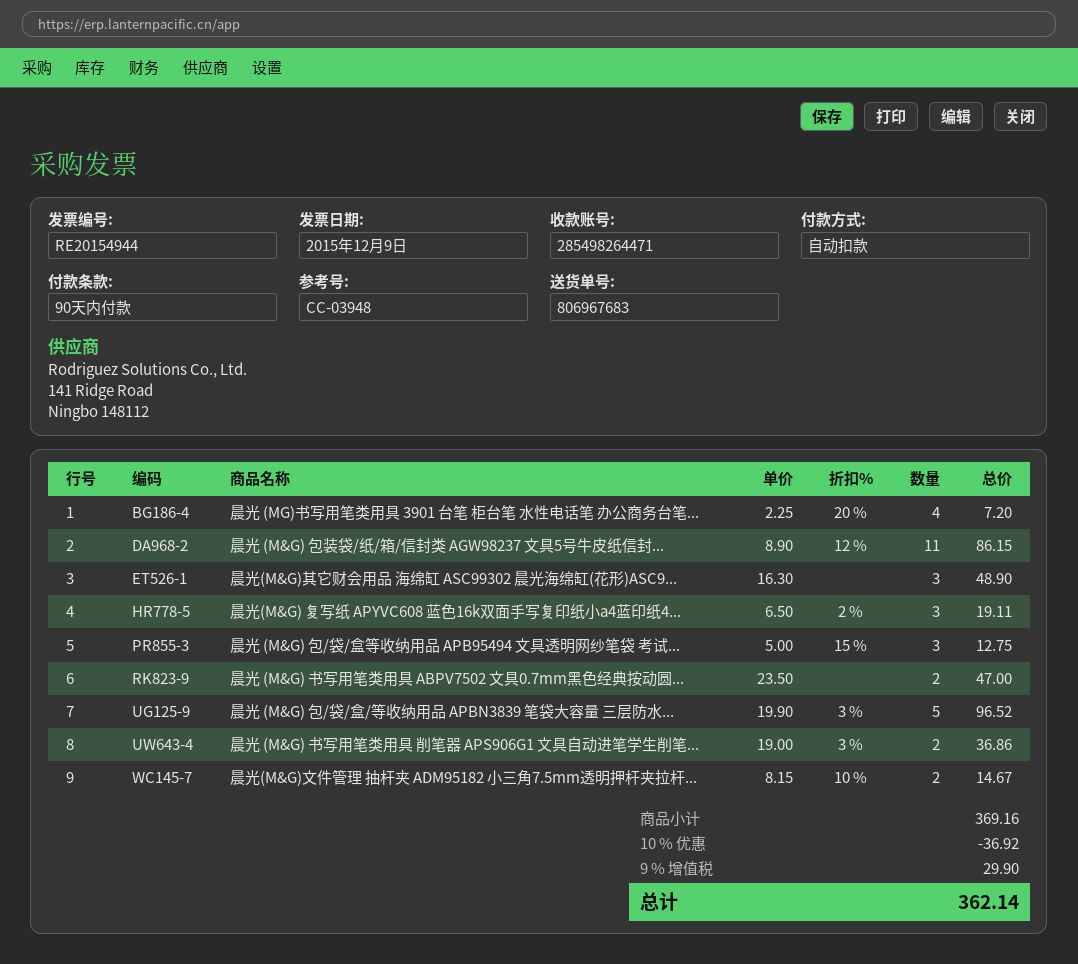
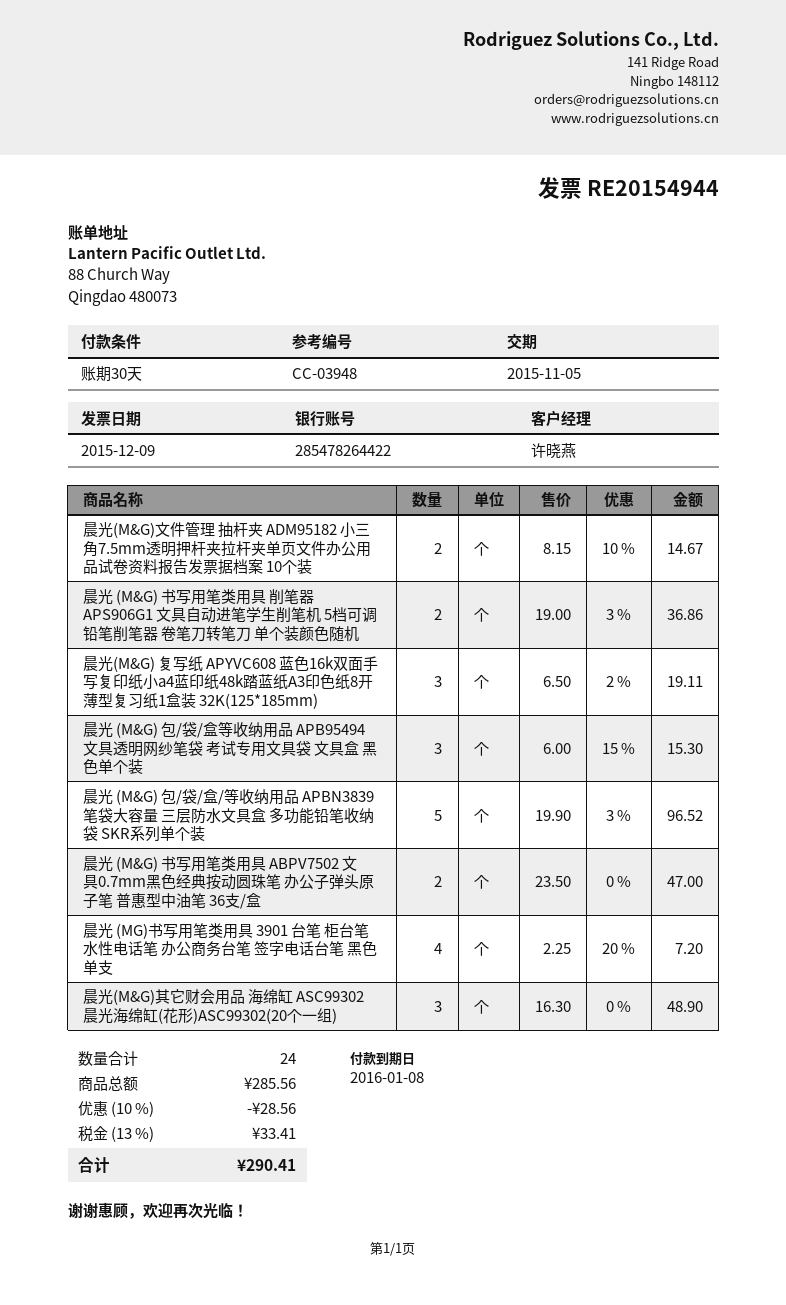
payment terms: 90 days -> 30 days
bank account: 285498264471 -> 285478264422
晨光 (M&G) 包装袋/纸/箱/信封类 AGW98237 文具5号牛皮纸信封...: 11 x 8.90 - 12% = 86.15 -> none
晨光 (M&G) 包/袋/盒等收纳用品 APB95494 文具透明网纱笔袋 考试...: 3 x 5.00 - 15% = 12.75 -> 3 x 6.00 - 15% = 15.30
subtotal: 369.16 -> 285.56
discount: 10% = 36.92 -> 10% = 28.56
tax: 9% = 29.90 -> 13% = 33.41
total: 362.14 -> 290.41

